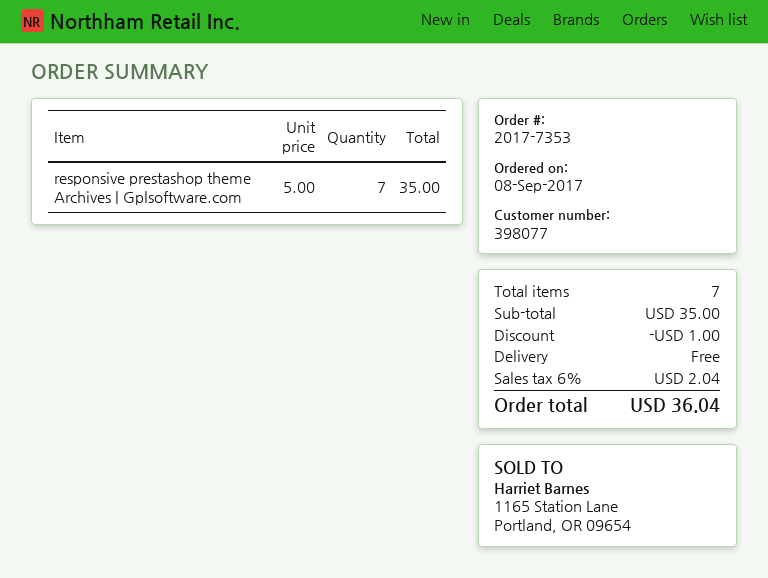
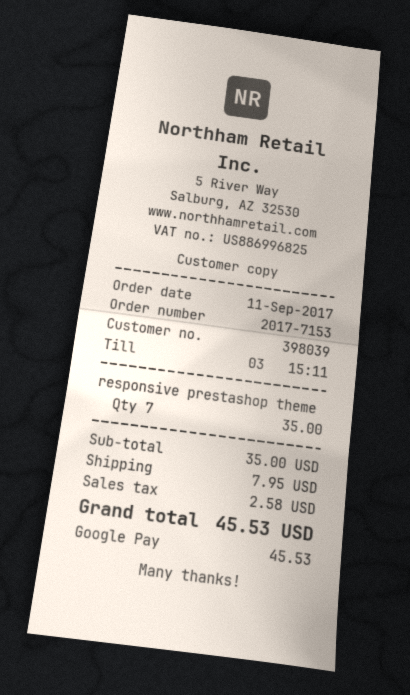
order number: 2017-7353 -> 2017-7153
order date: 2017-09-08 -> 2017-09-11
customer number: 398077 -> 398039
discount: 1.00 -> none
shipping: 0.00 -> 7.95
tax: 2.04 -> 2.58
total: 36.04 -> 45.53

